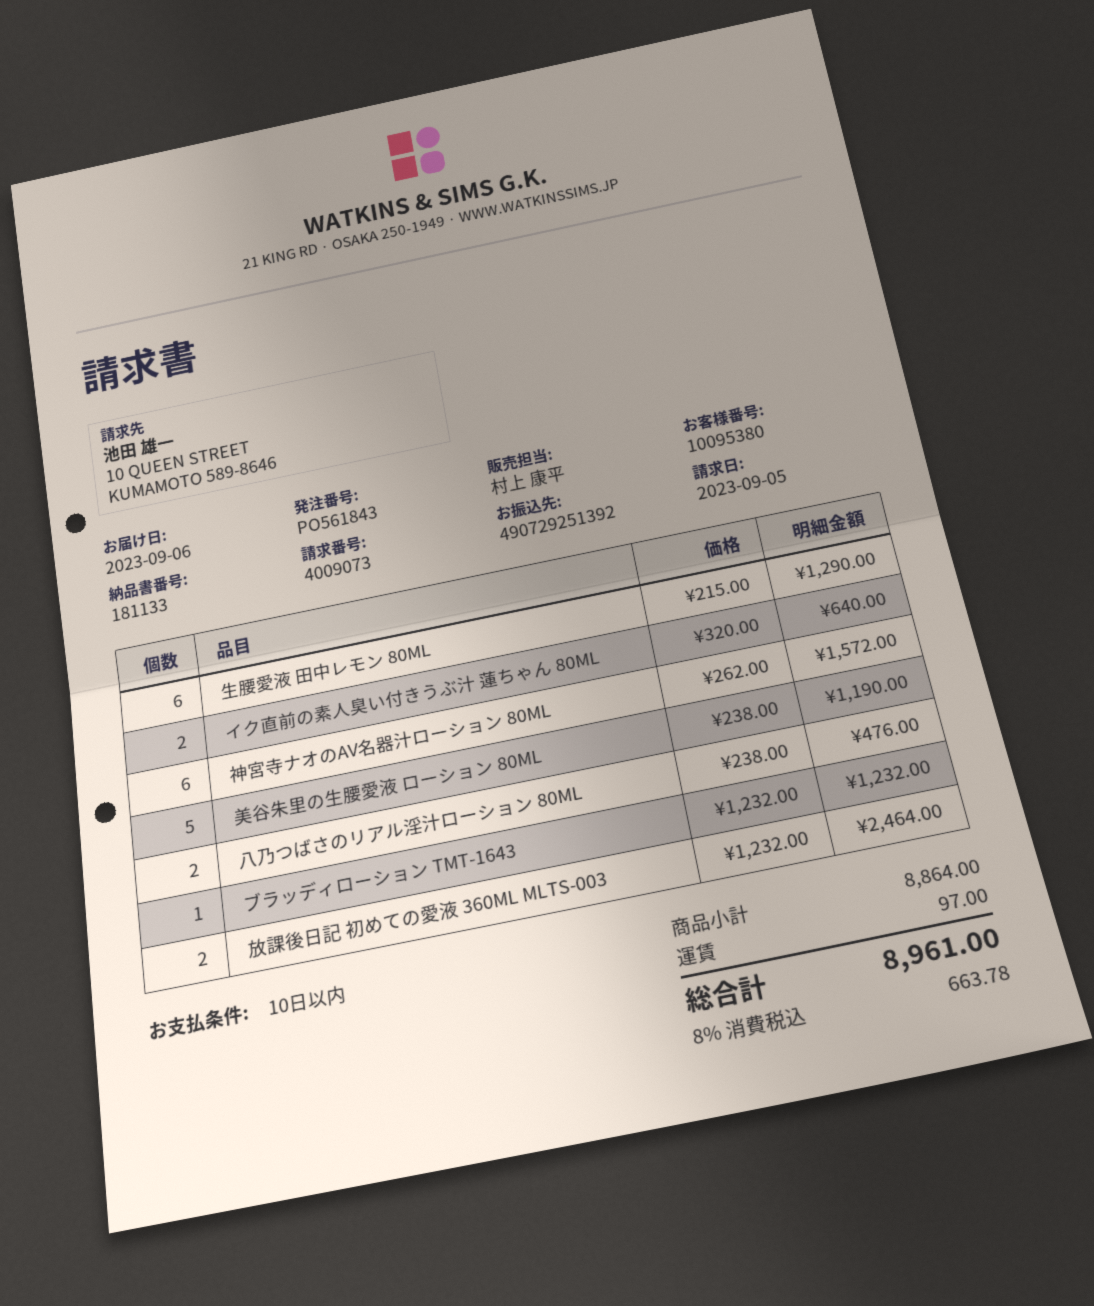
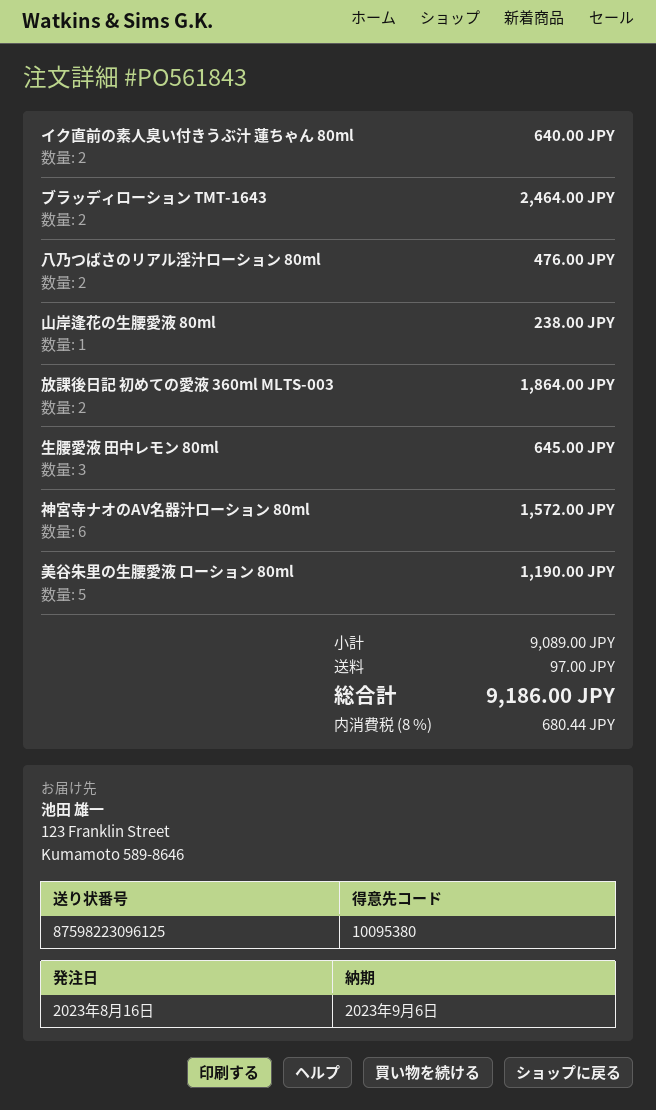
生腰愛液 田中レモン 80ML: 6 for 1290.00 -> 3 for 645.00
ブラッディローション TMT-1643: 1 for 1232.00 -> 2 for 2464.00
放課後日記 初めての愛液 360ML MLTS-003: 2 for 2464.00 -> 2 for 1864.00
山岸逢花の生腰愛液 80ml: none -> 1 for 238.00
subtotal: 8864.00 -> 9089.00
tax: 8% = 663.78 -> 8% = 680.44
total: 8961.00 -> 9186.00

